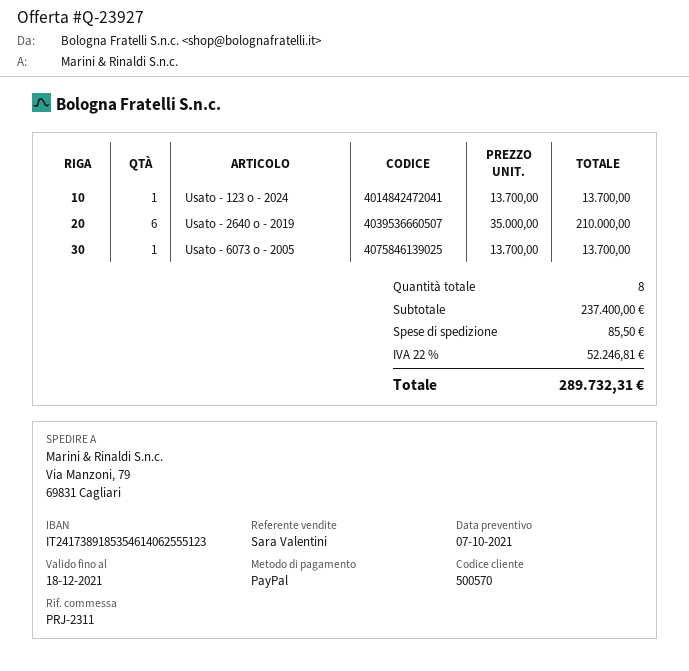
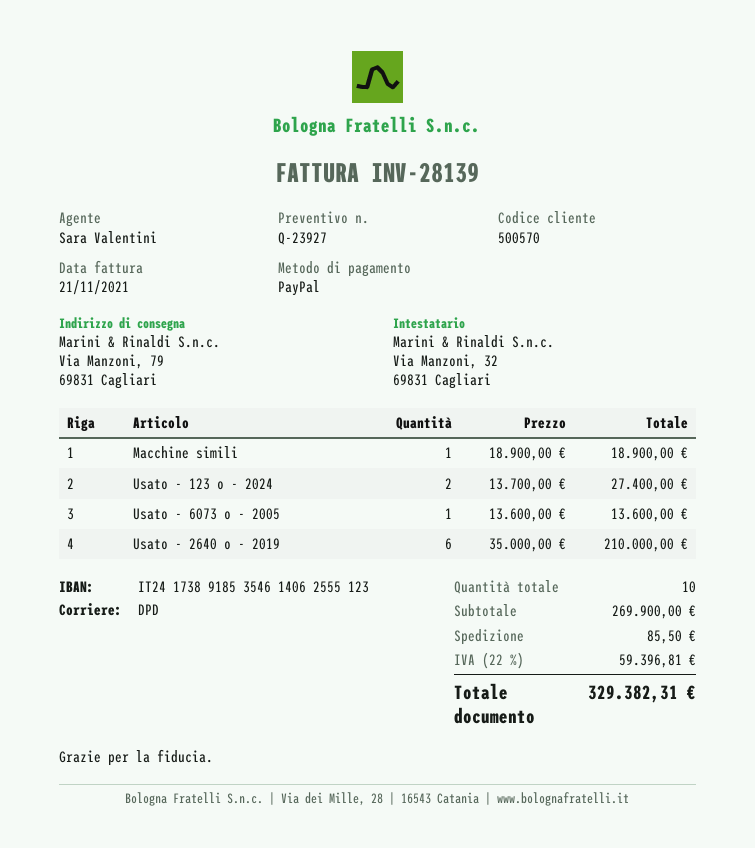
Usato - 123 o - 2024: 1 x 13700.00 = 13700.00 -> 2 x 13700.00 = 27400.00
Usato - 6073 o - 2005: 1 x 13700.00 = 13700.00 -> 1 x 13600.00 = 13600.00
Macchine simili: none -> 1 x 18900.00 = 18900.00
total quantity: 8 -> 10
subtotal: 237400.00 -> 269900.00
tax: 22% = 52246.81 -> 22% = 59396.81
total: 289732.31 -> 329382.31

